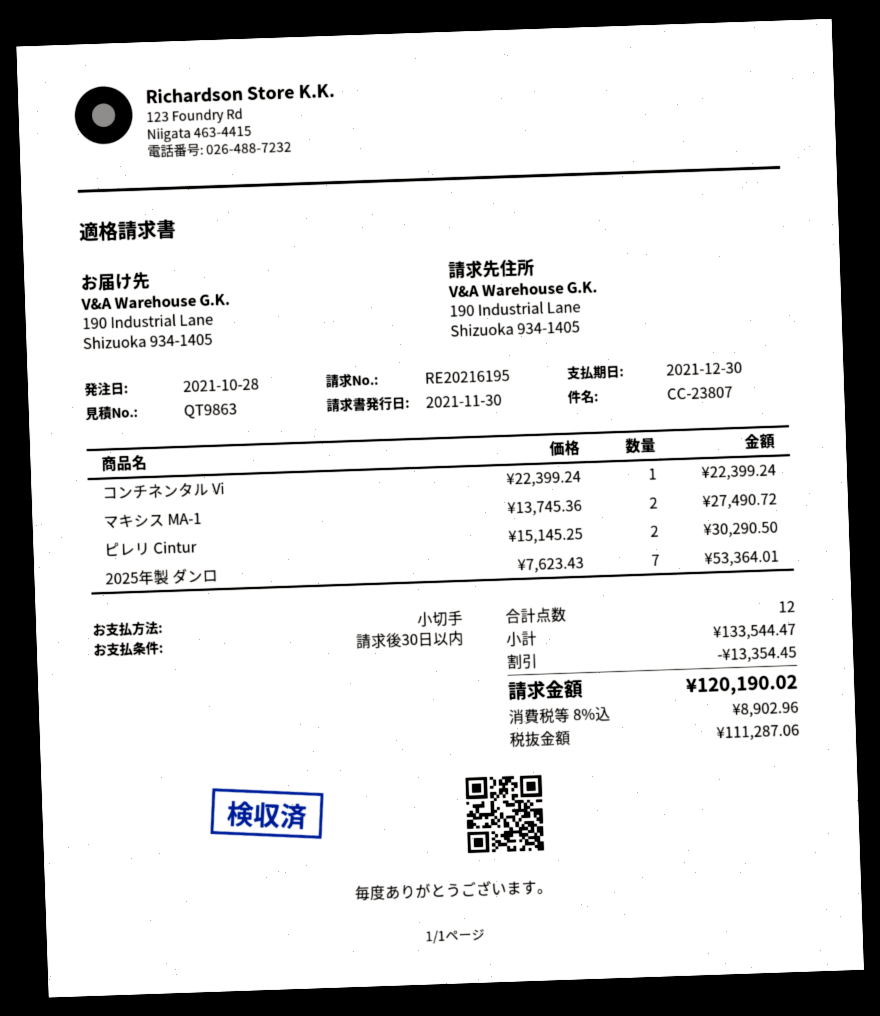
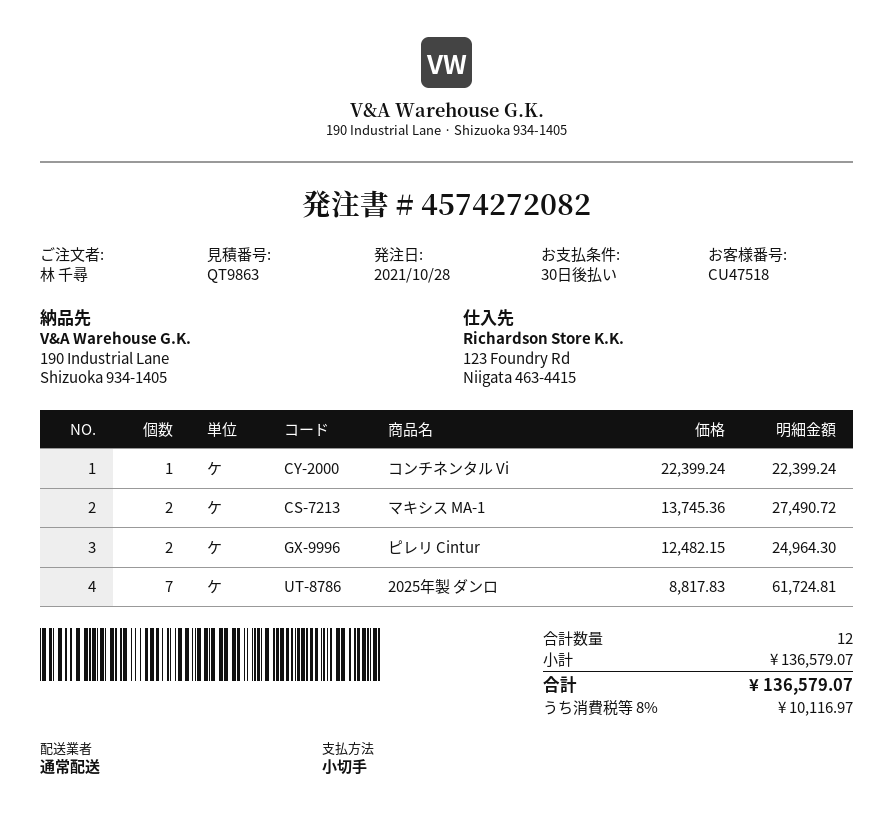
ピレリ Cintur: 2 x 15145.25 = 30290.50 -> 2 x 12482.15 = 24964.30
2025年製 ダンロ: 7 x 7623.43 = 53364.01 -> 7 x 8817.83 = 61724.81
subtotal: 133544.47 -> 136579.07
discount: 13354.45 -> none
tax: 8% = 8902.96 -> 8% = 10116.97
total: 120190.02 -> 136579.07

